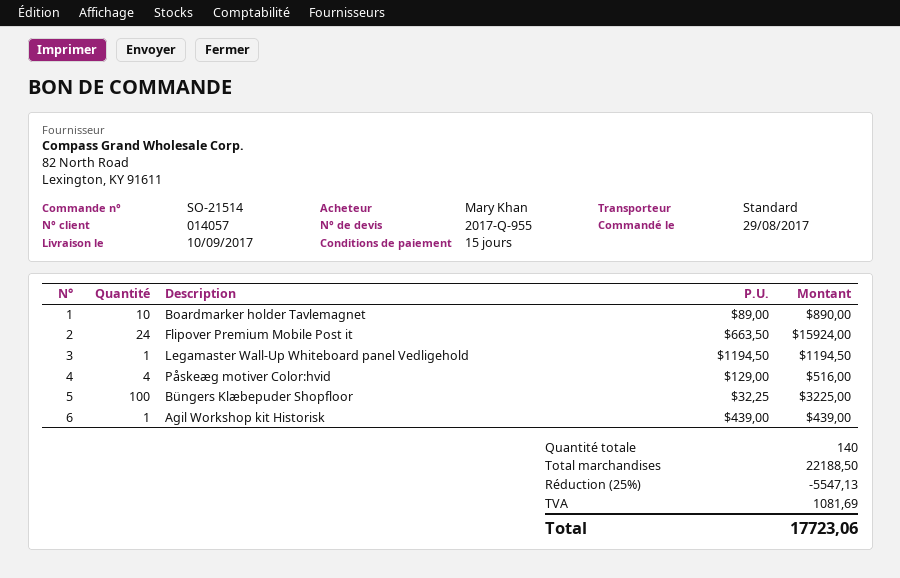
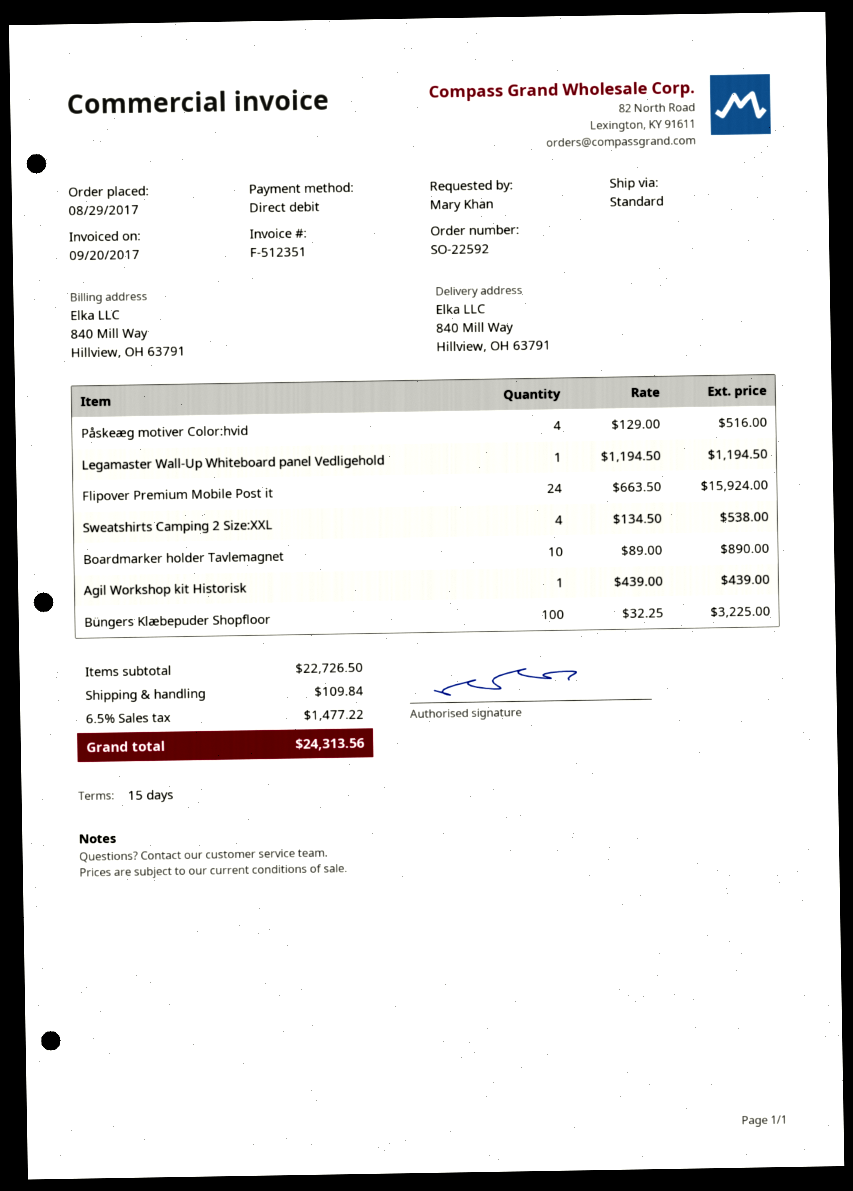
order number: SO-21514 -> SO-22592
Sweatshirts Camping 2 Size:XXL: none -> 4 x 134.50 = 538.00
subtotal: 22188.50 -> 22726.50
discount: 25% = 5547.13 -> none
shipping: none -> 109.84
tax: 1081.69 -> 1477.22
total: 17723.06 -> 24313.56

